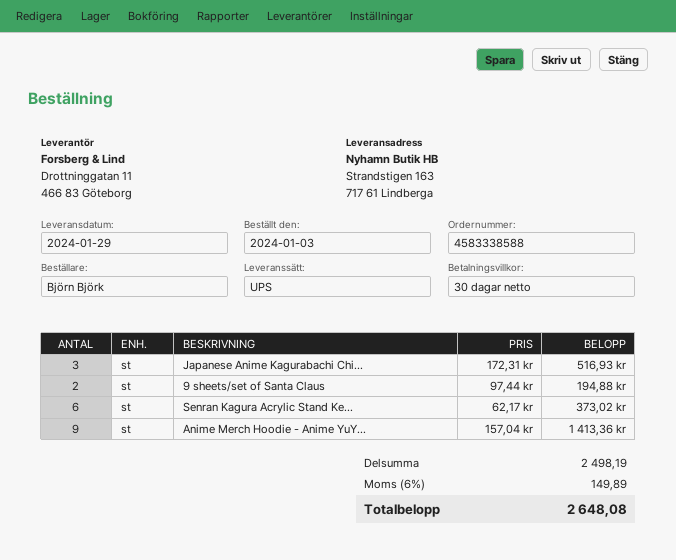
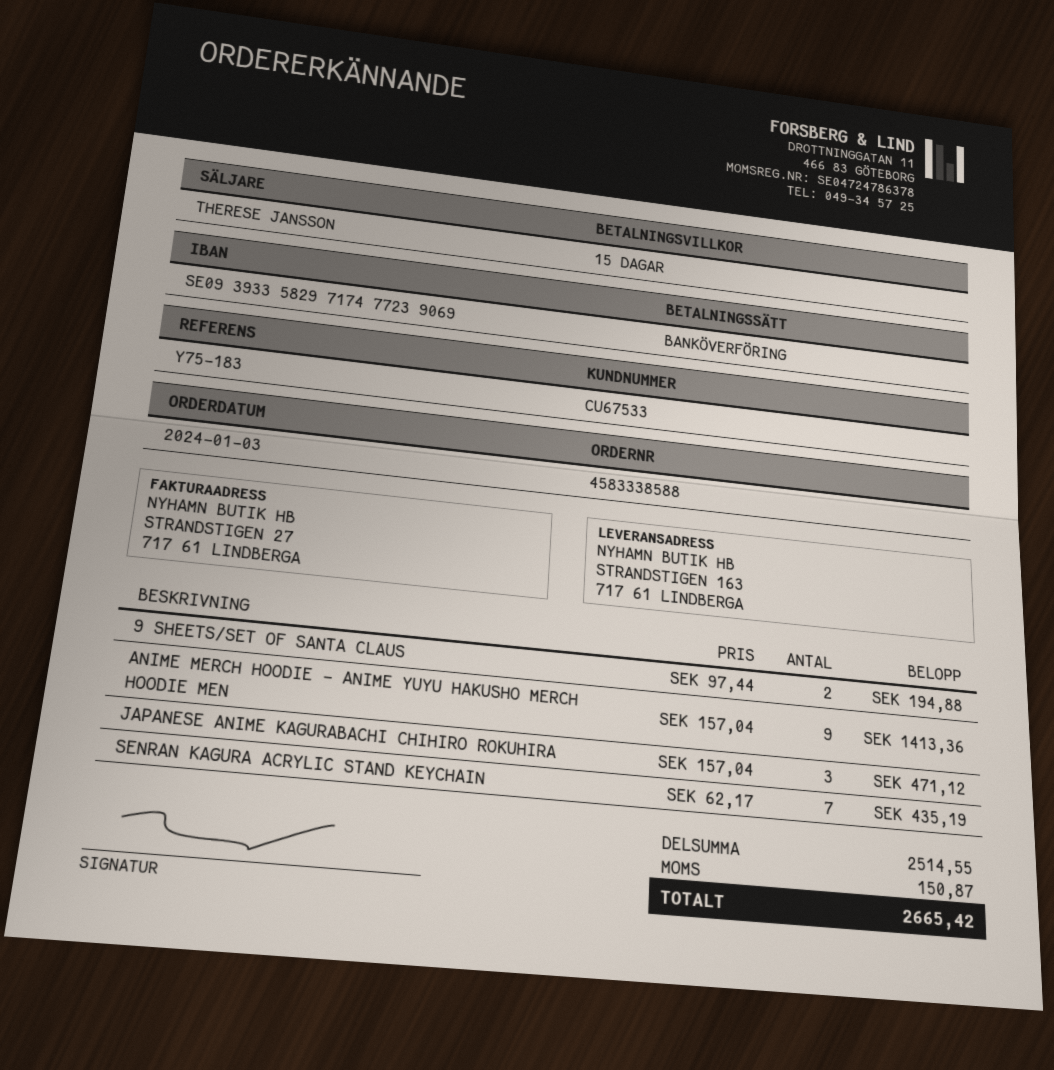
payment terms: 30 days -> 15 days
Japanese Anime Kagurabachi Chi...: 3 x 172.31 = 516.93 -> 3 x 157.04 = 471.12
Senran Kagura Acrylic Stand Ke...: 6 x 62.17 = 373.02 -> 7 x 62.17 = 435.19
subtotal: 2498.19 -> 2514.55
tax: 149.89 -> 150.87
total: 2648.08 -> 2665.42

